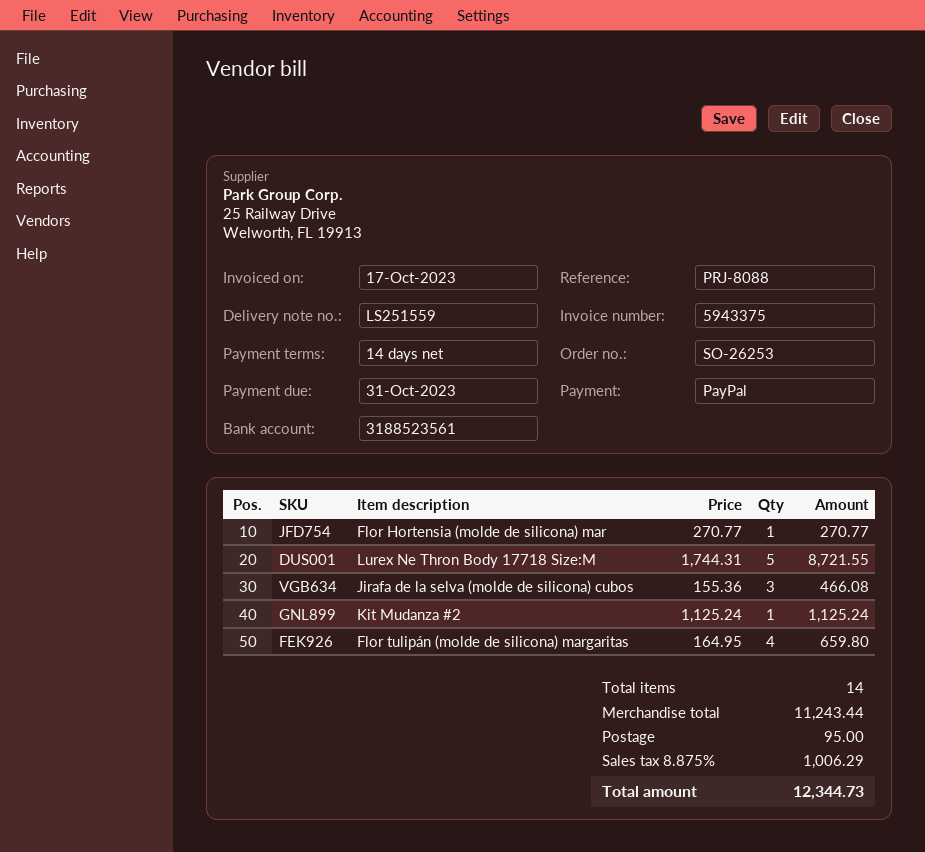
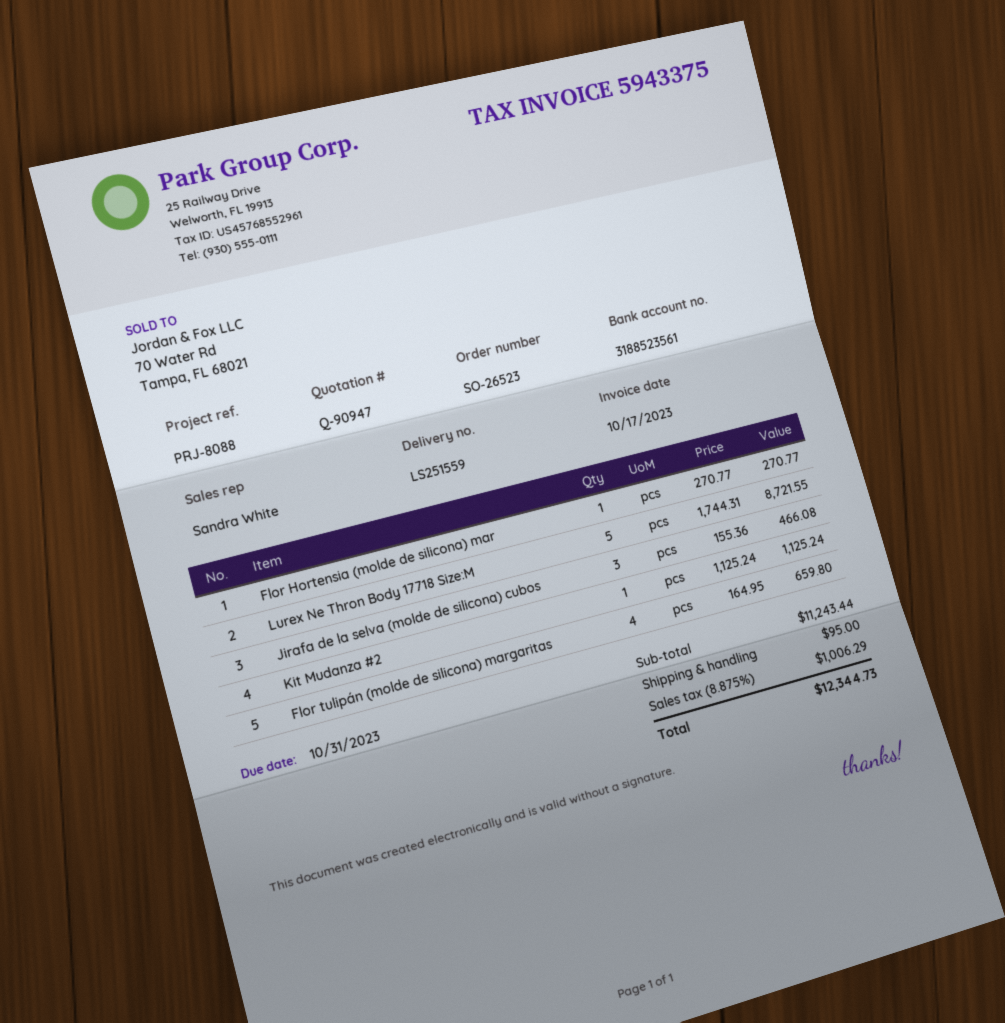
order number: SO-26253 -> SO-26523

